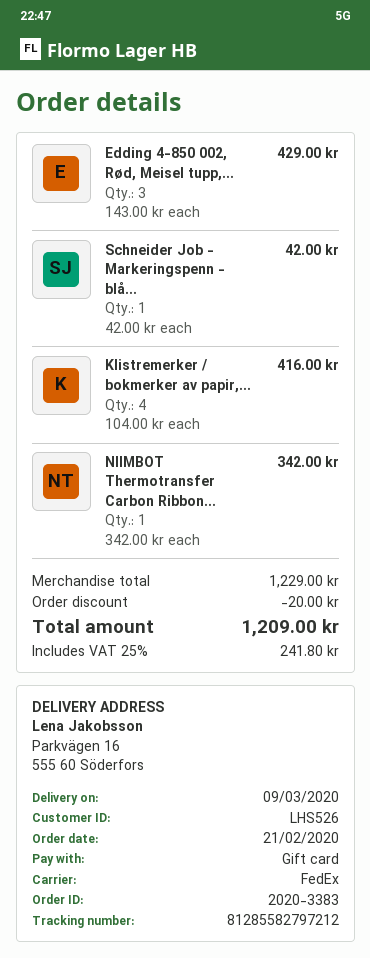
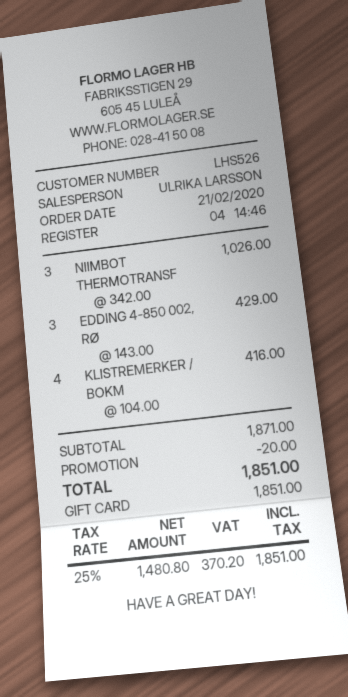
Schneider Job - Markeringspenn - blå...: 1 x 42.00 = 42.00 -> none
NIIMBOT Thermotransfer Carbon Ribbon...: 1 x 342.00 = 342.00 -> 3 x 342.00 = 1026.00
subtotal: 1229.00 -> 1871.00
tax: 25% = 241.80 -> 25% = 370.20
total: 1209.00 -> 1851.00

